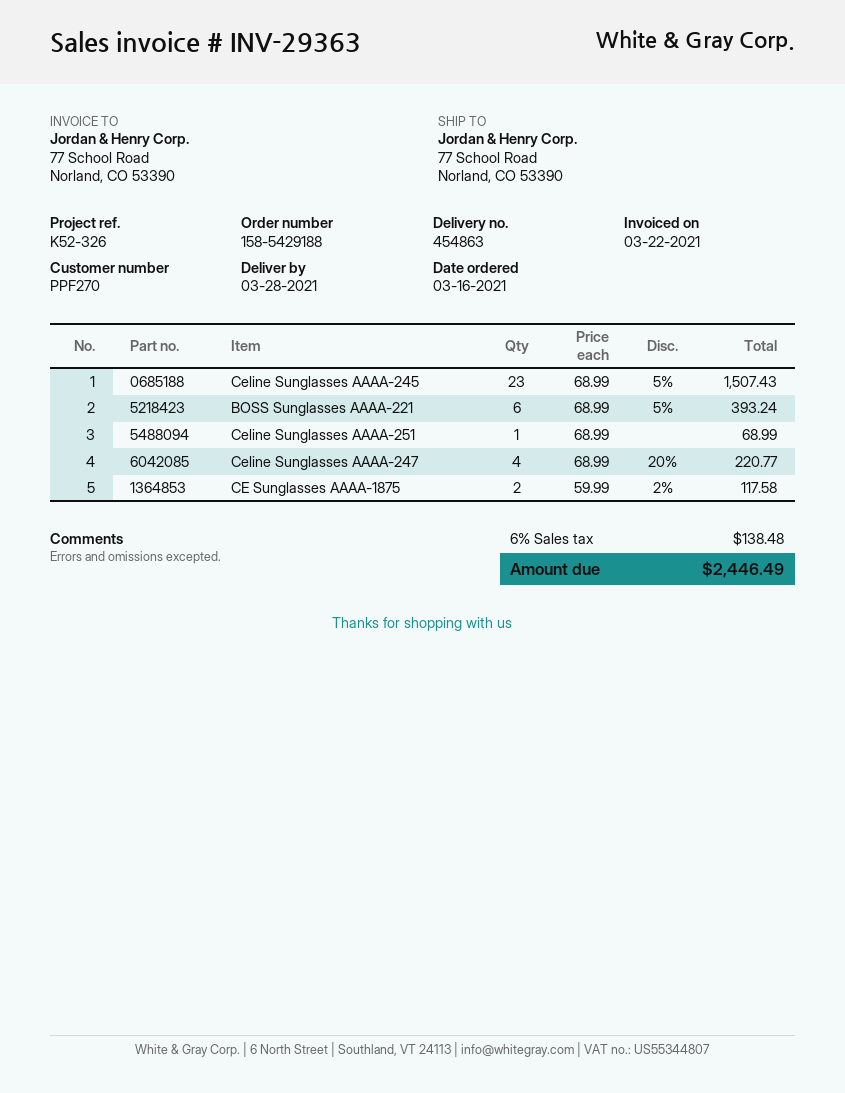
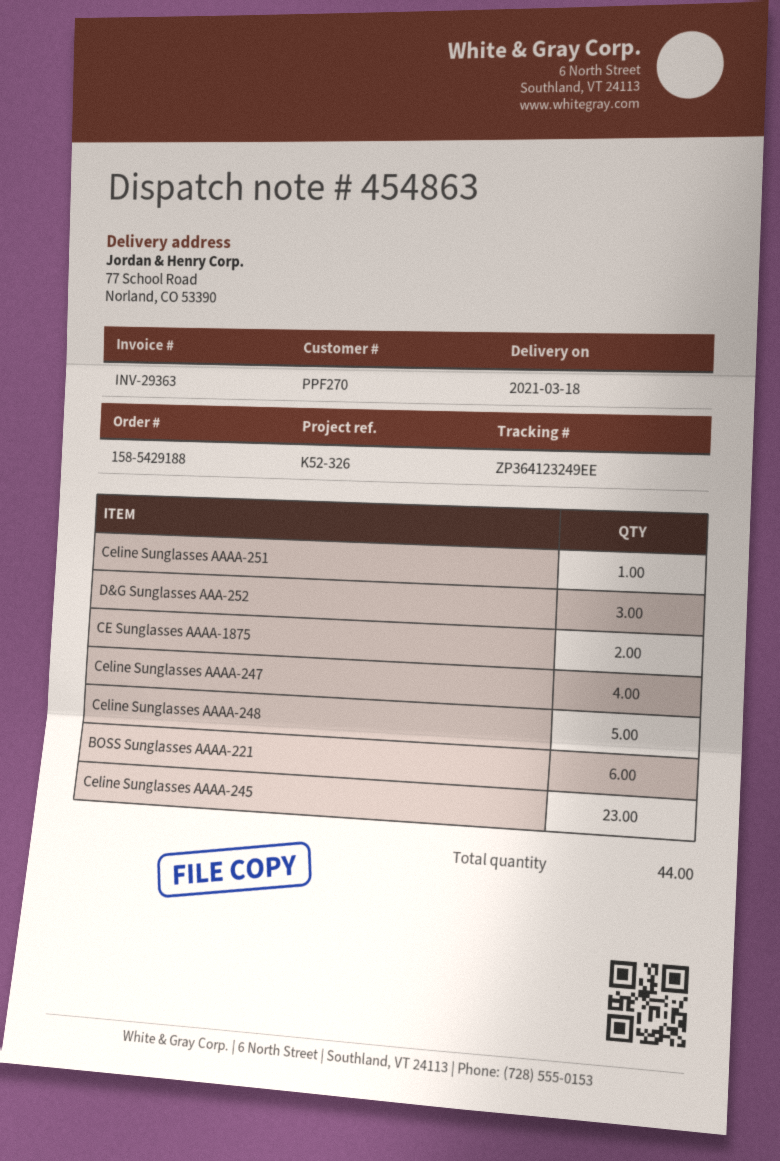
delivery date: 2021-03-28 -> 2021-03-18
D&G Sunglasses AAA-252: none -> 3
Celine Sunglasses AAAA-248: none -> 5

